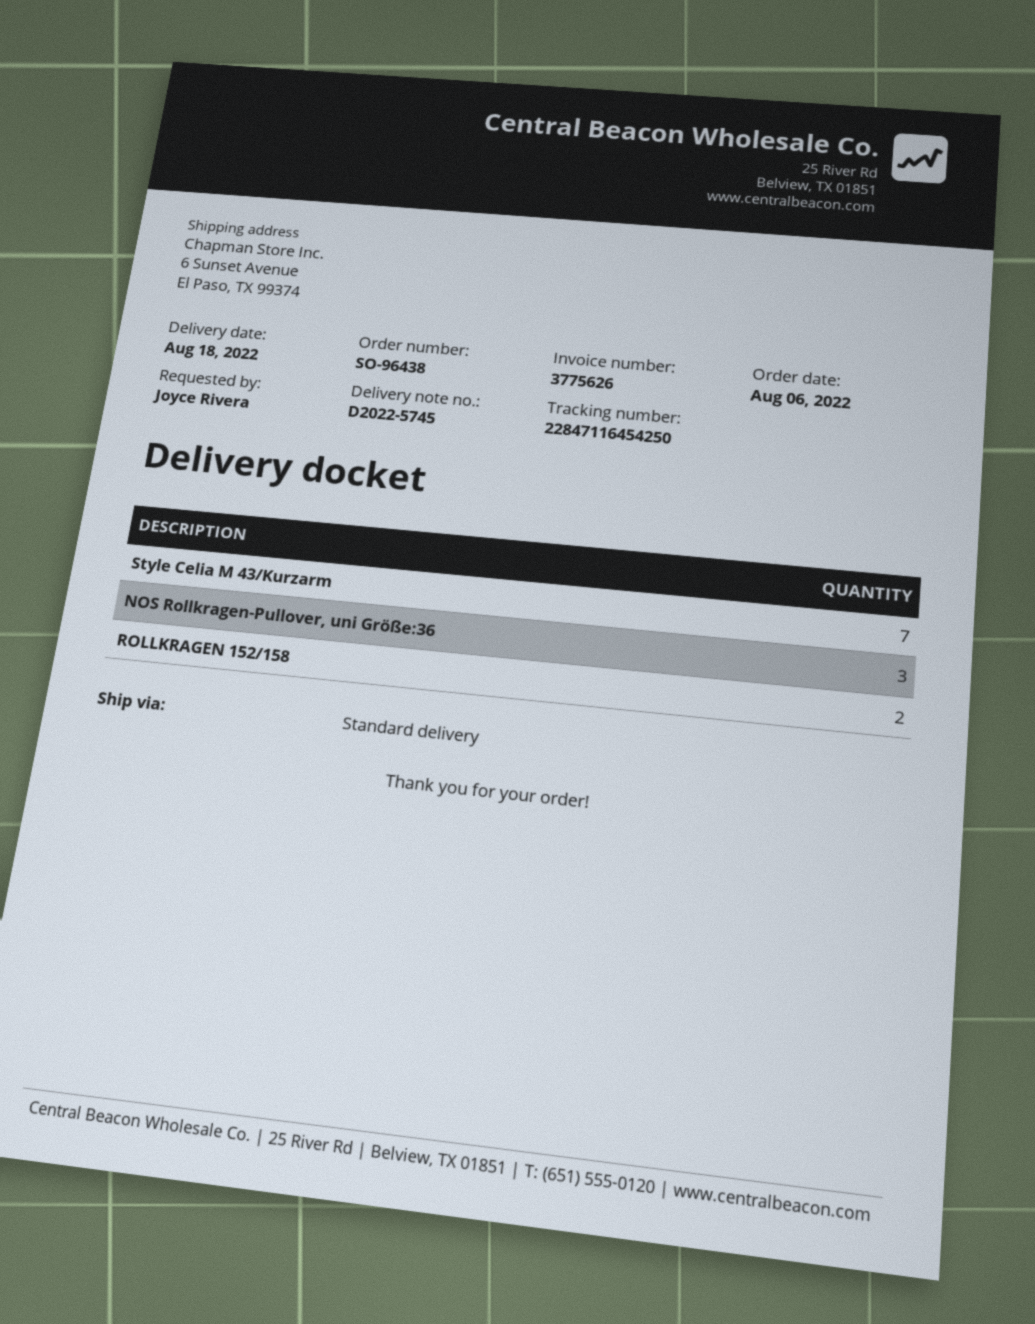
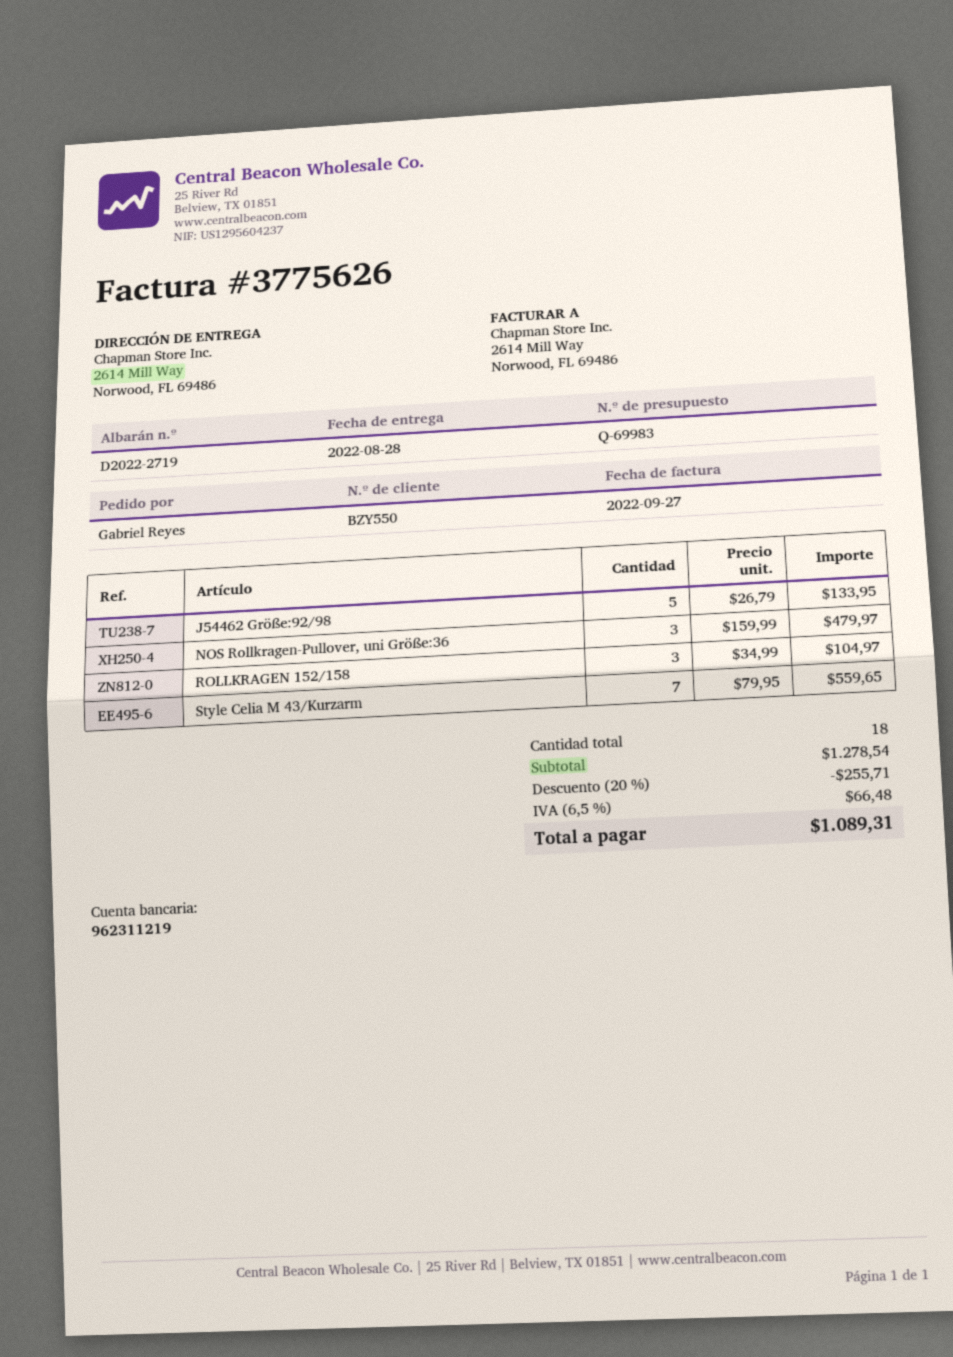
delivery note number: D2022-5745 -> D2022-2719
delivery date: 2022-08-18 -> 2022-08-28
ordered by: Joyce Rivera -> Gabriel Reyes
ship to: 6 Sunset Avenue, El Paso, TX 99374 -> 2614 Mill Way, Norwood, FL 69486
ROLLKRAGEN 152/158: 2 -> 3
J54462 Größe:92/98: none -> 5

